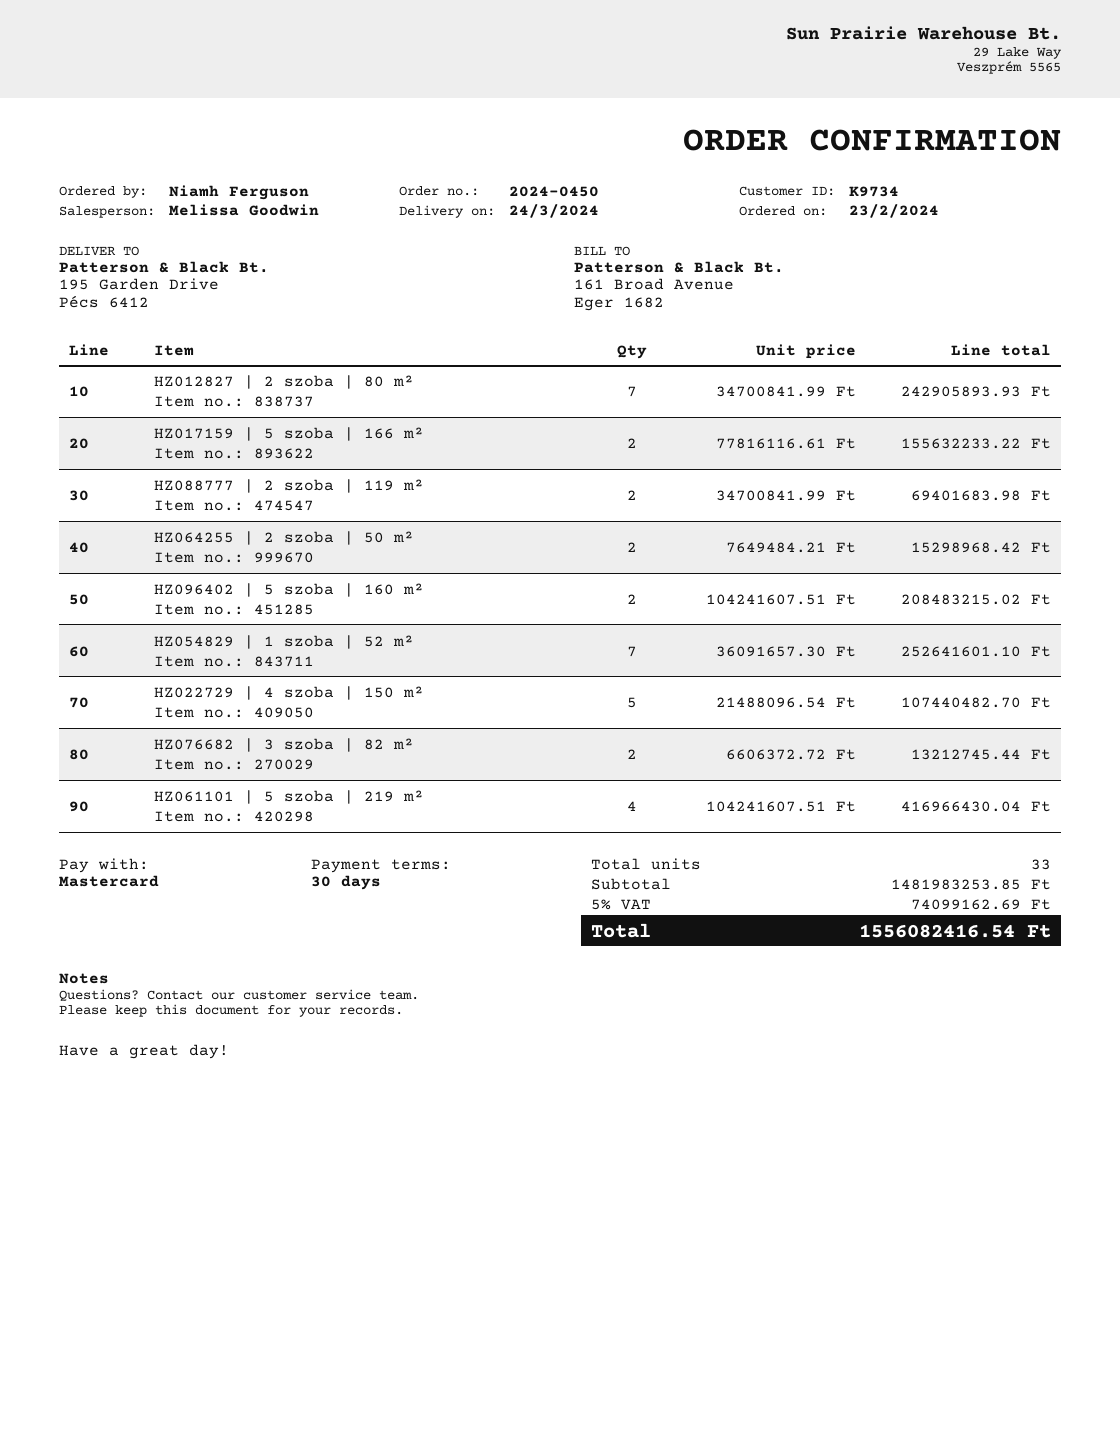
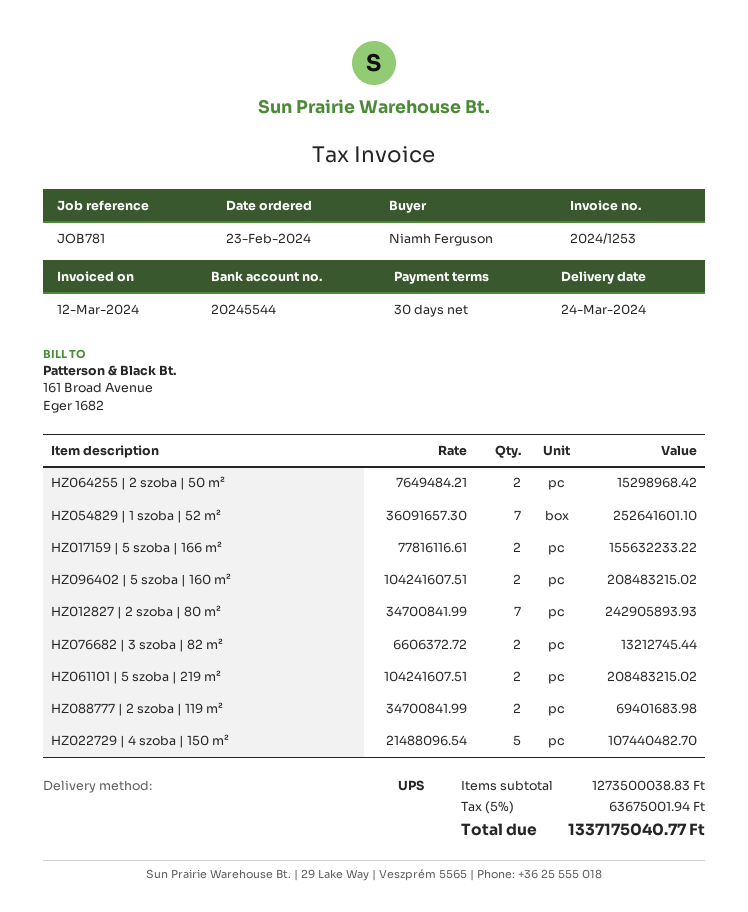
HZ061101 | 5 szoba | 219 m²: 4 x 104241607.51 = 416966430.04 -> 2 x 104241607.51 = 208483215.02
subtotal: 1481983253.85 -> 1273500038.83
tax: 5% = 74099162.69 -> 5% = 63675001.94
total: 1556082416.54 -> 1337175040.77

